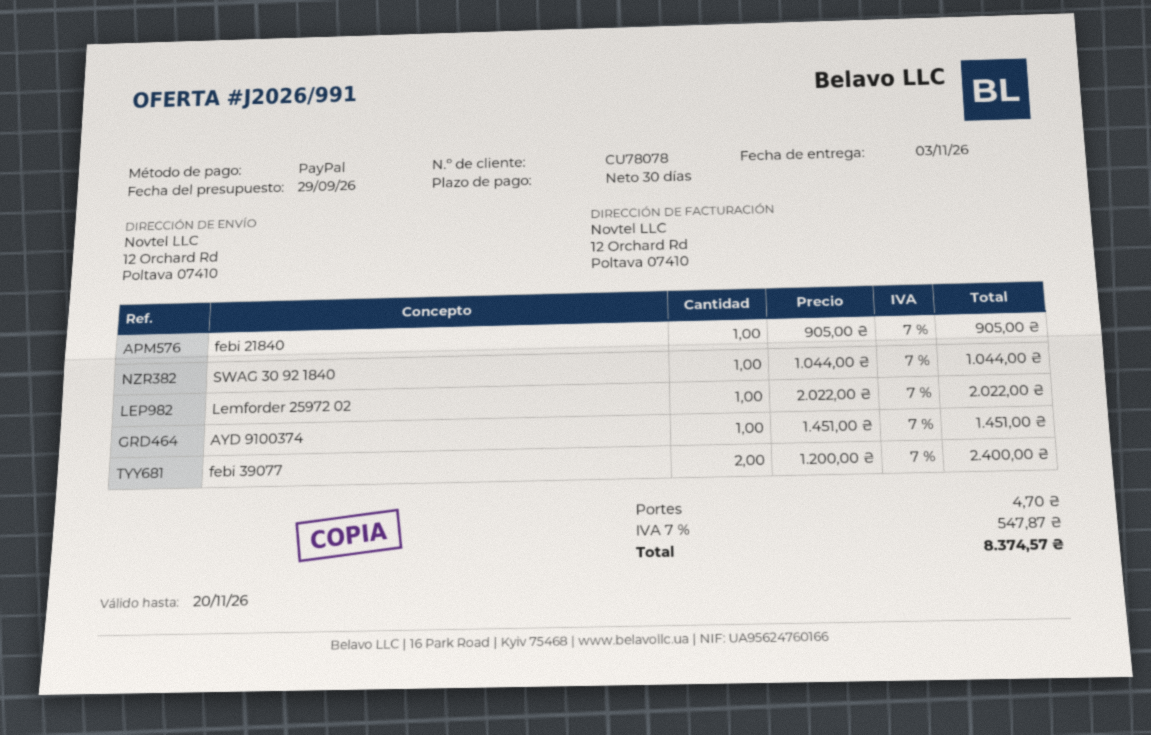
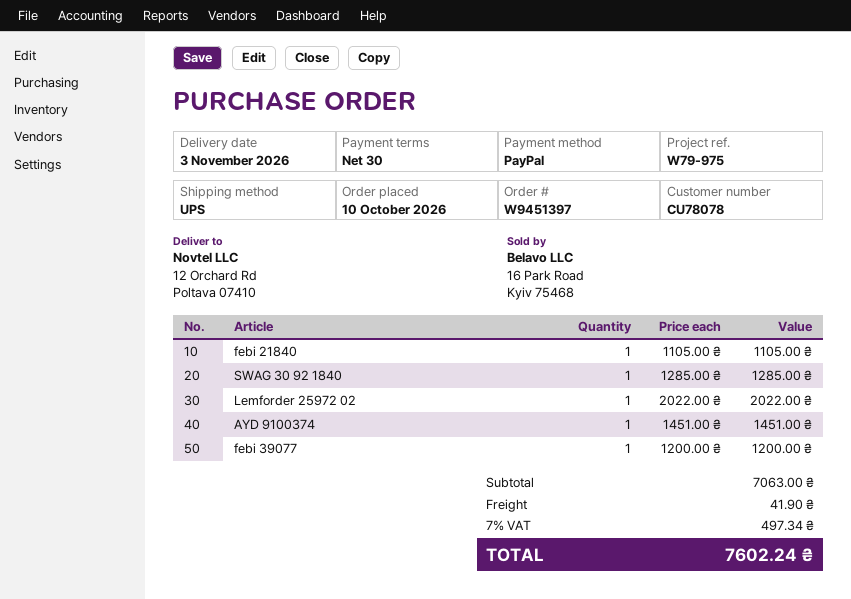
febi 21840: 1 x 905.00 = 905.00 -> 1 x 1105.00 = 1105.00
SWAG 30 92 1840: 1 x 1044.00 = 1044.00 -> 1 x 1285.00 = 1285.00
febi 39077: 2 x 1200.00 = 2400.00 -> 1 x 1200.00 = 1200.00
shipping: 4.70 -> 41.90
tax: 7% = 547.87 -> 7% = 497.34
total: 8374.57 -> 7602.24

